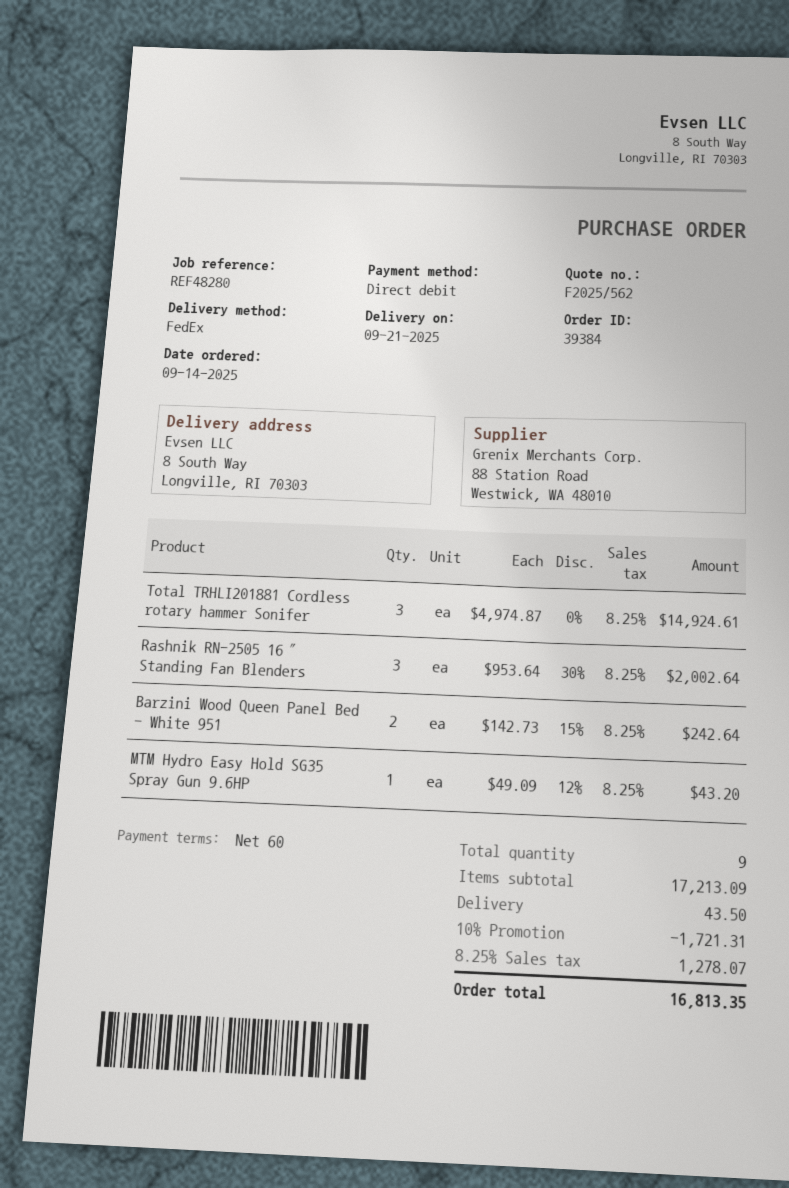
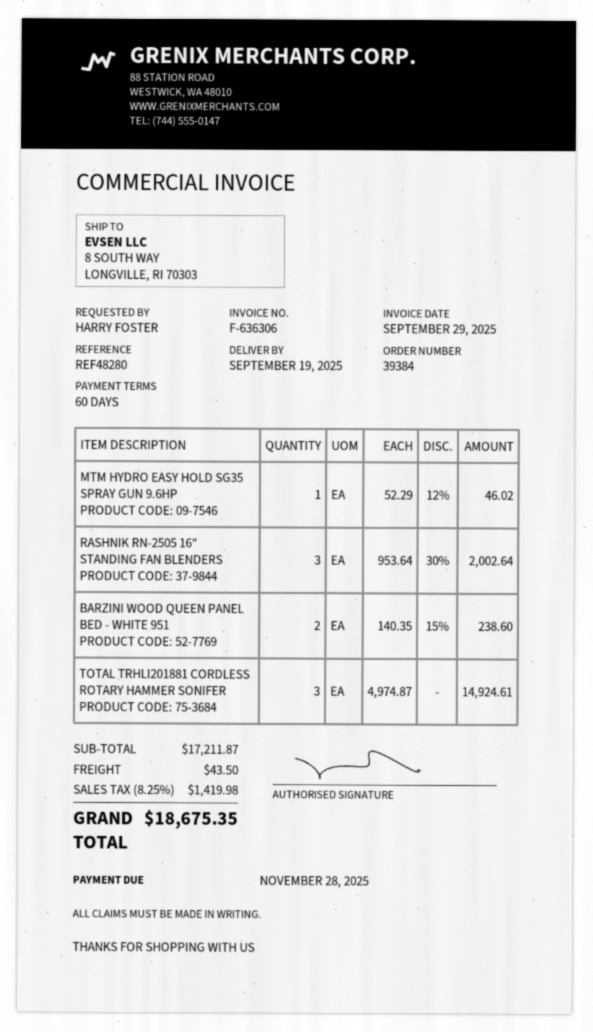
delivery date: 2025-09-21 -> 2025-09-19
Barzini Wood Queen Panel Bed - White 951: 2 x 142.73 - 15% = 242.64 -> 2 x 140.35 - 15% = 238.60
MTM Hydro Easy Hold SG35 Spray Gun 9.6HP: 1 x 49.09 - 12% = 43.20 -> 1 x 52.29 - 12% = 46.02
subtotal: 17213.09 -> 17211.87
discount: 10% = 1721.31 -> none
tax: 8.25% = 1278.07 -> 8.25% = 1419.98
total: 16813.35 -> 18675.35

